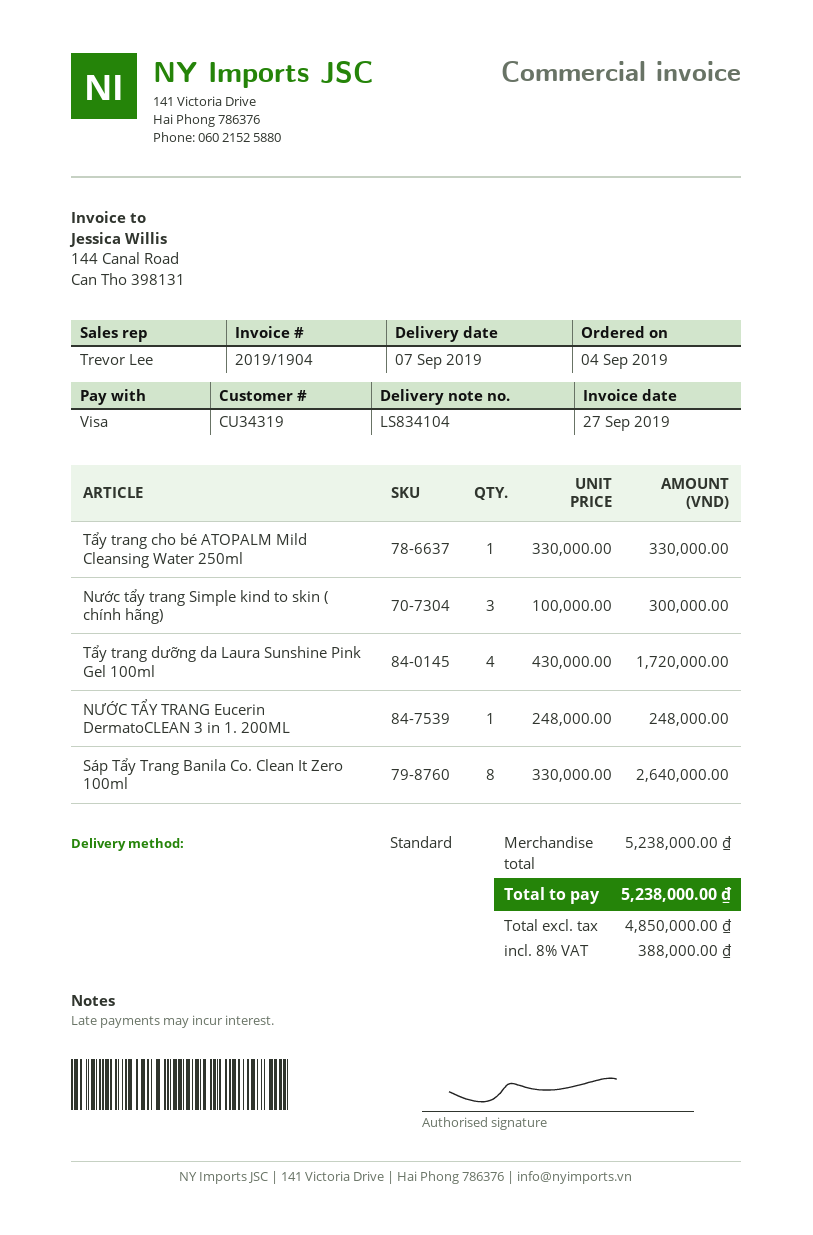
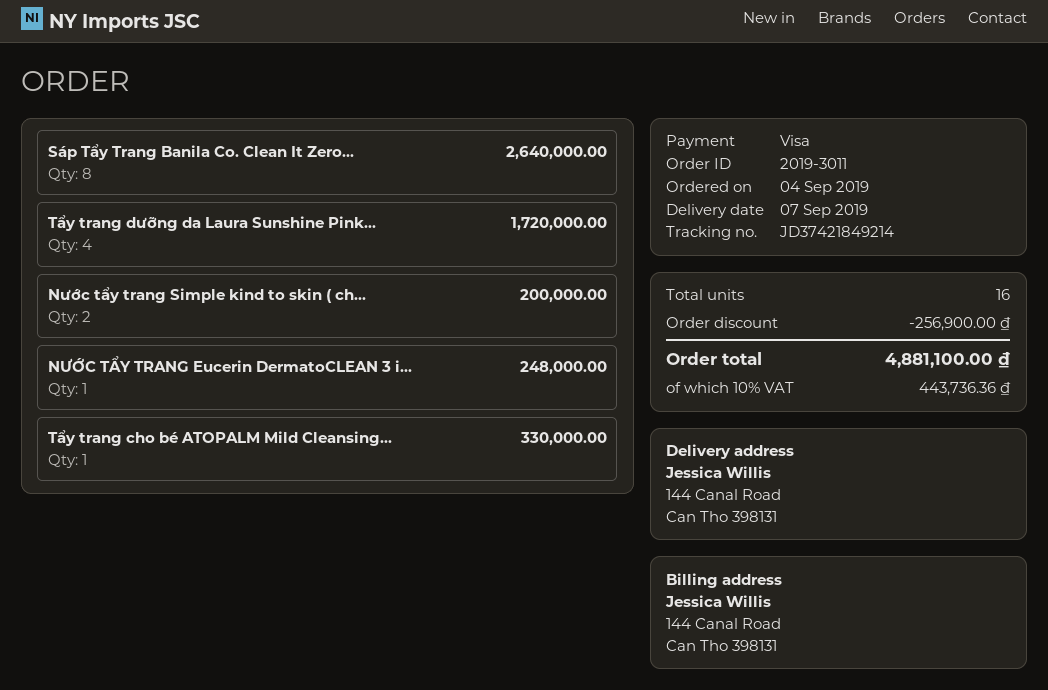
Nước tẩy trang Simple kind to skin ( chính hãng): 3 for 300000.00 -> 2 for 200000.00
discount: none -> 256900.00
tax: 8% = 388000.00 -> 10% = 443736.36
total: 5238000.00 -> 4881100.00

